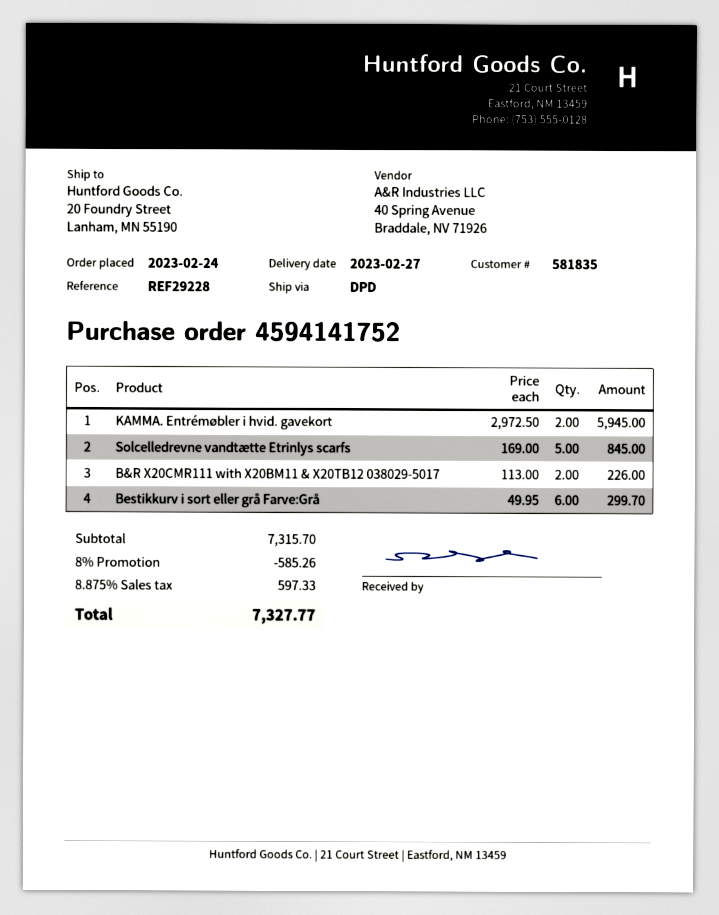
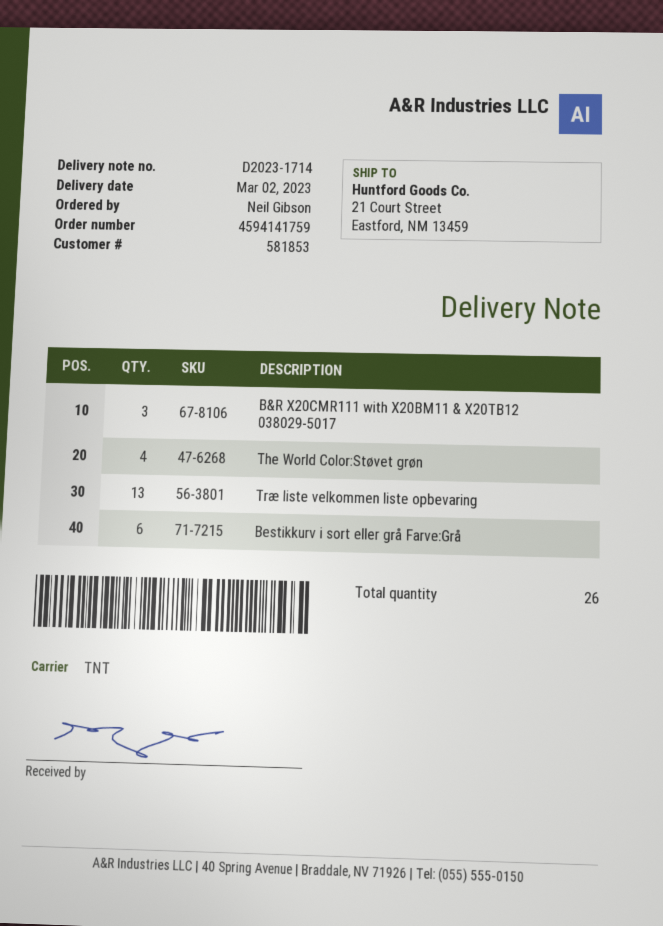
order number: 4594141752 -> 4594141759
delivery date: 2023-02-27 -> 2023-03-02
customer number: 581835 -> 581853
shipping method: DPD -> TNT
ship to: 20 Foundry Street, Lanham, MN 55190 -> 21 Court Street, Eastford, NM 13459
KAMMA. Entrémøbler i hvid. gavekort: 2 -> none
Solcelledrevne vandtætte Etrinlys scarfs: 5 -> none
B&R X20CMR111 with X20BM11 & X20TB12 038029-5017: 2 -> 3
The World Color:Støvet grøn: none -> 4
Træ liste velkommen liste opbevaring: none -> 13

